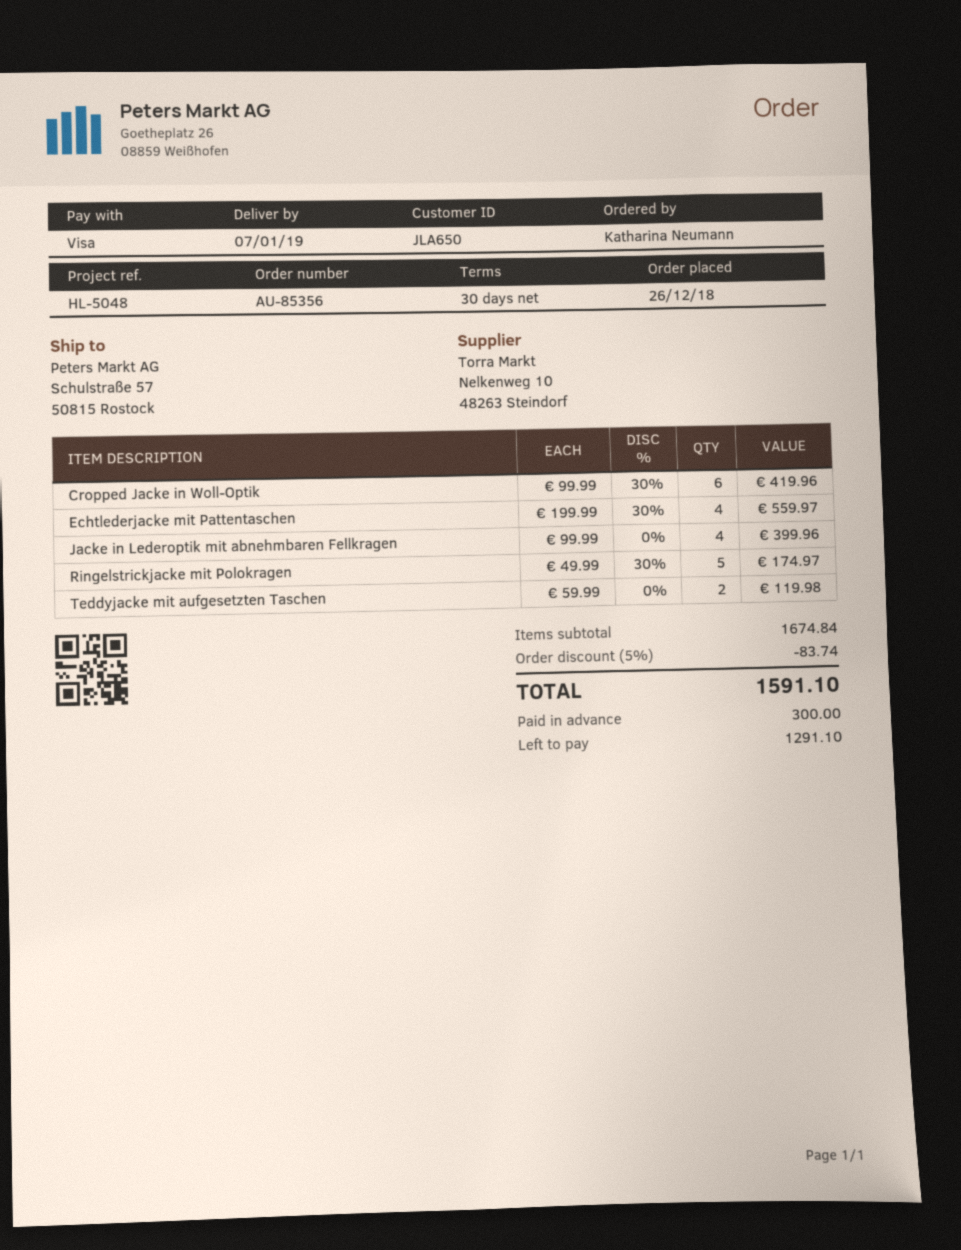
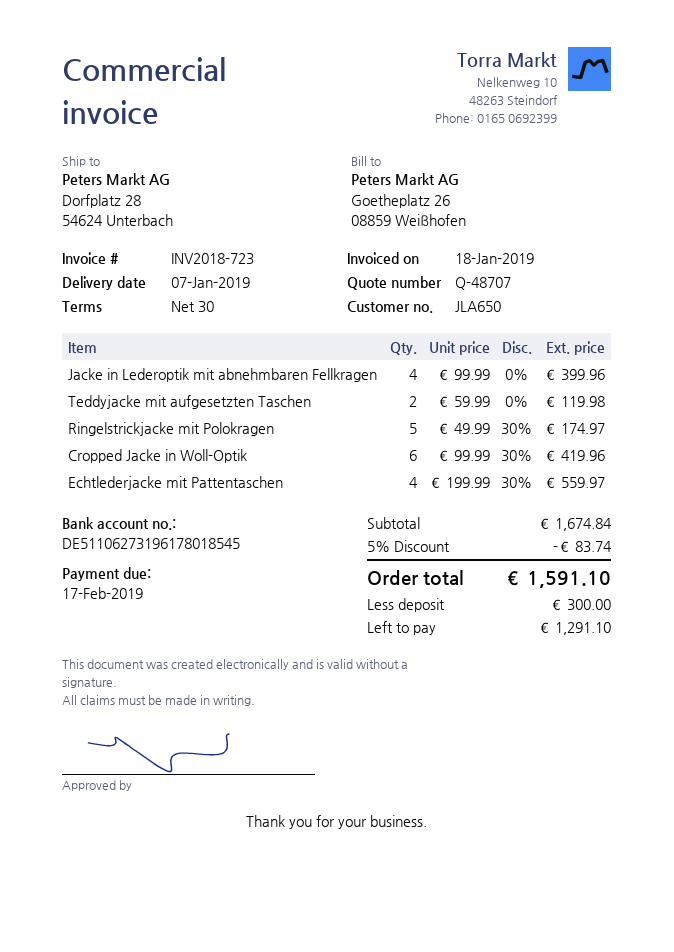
ship to: Schulstraße 57, 50815 Rostock -> Dorfplatz 28, 54624 Unterbach

